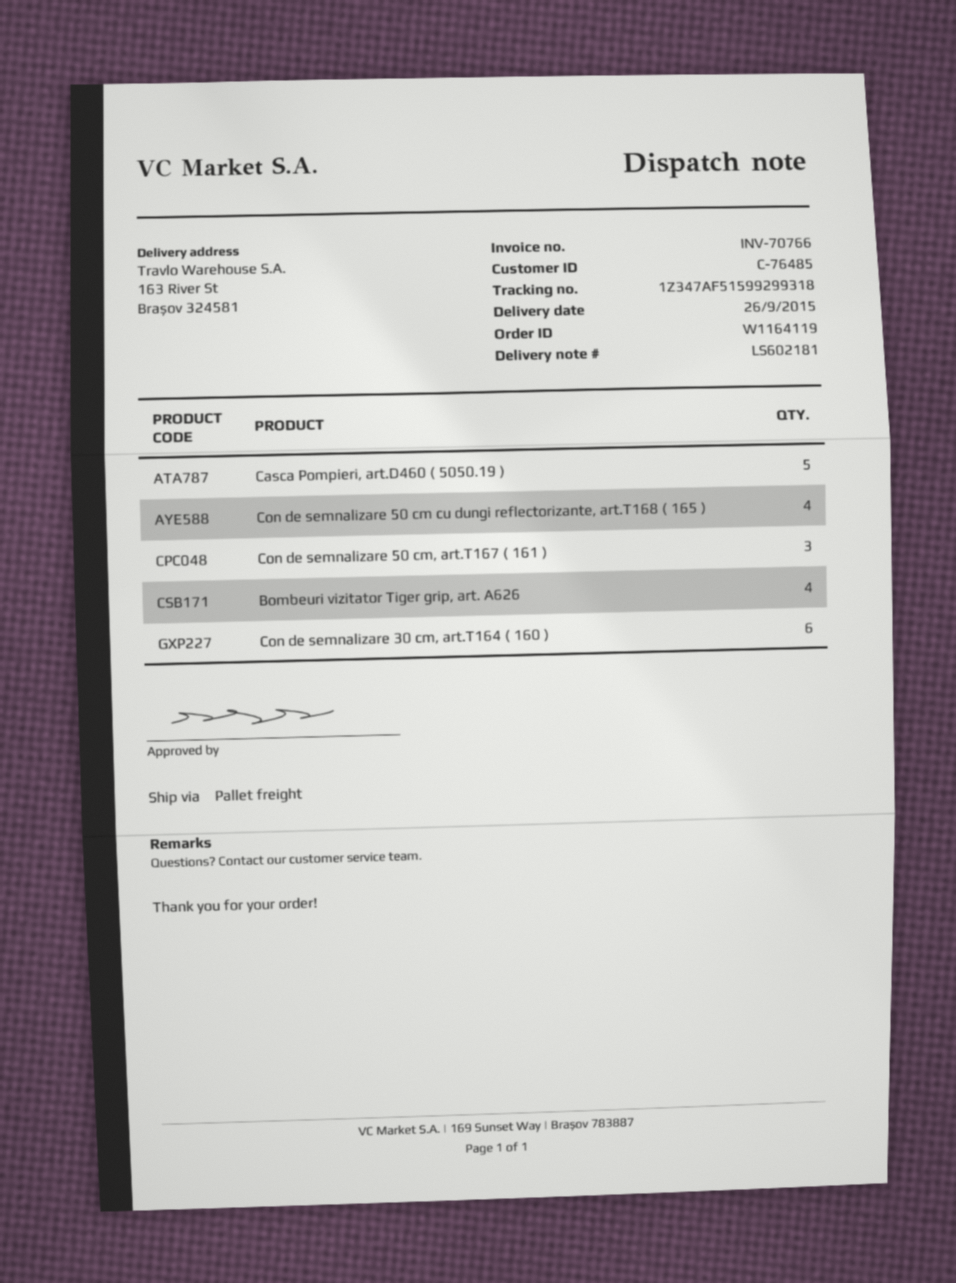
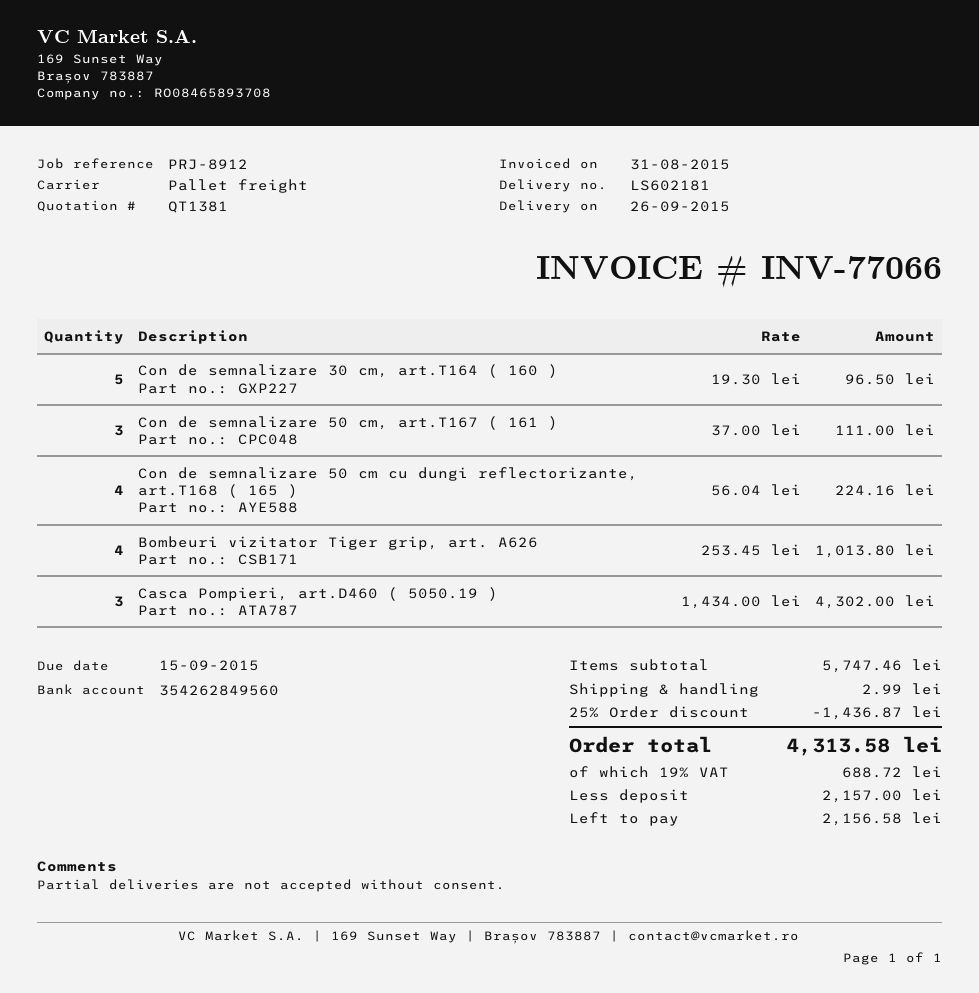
invoice number: INV-70766 -> INV-77066
Casca Pompieri, art.D460 ( 5050.19 ): 5 -> 3
Con de semnalizare 30 cm, art.T164 ( 160 ): 6 -> 5

